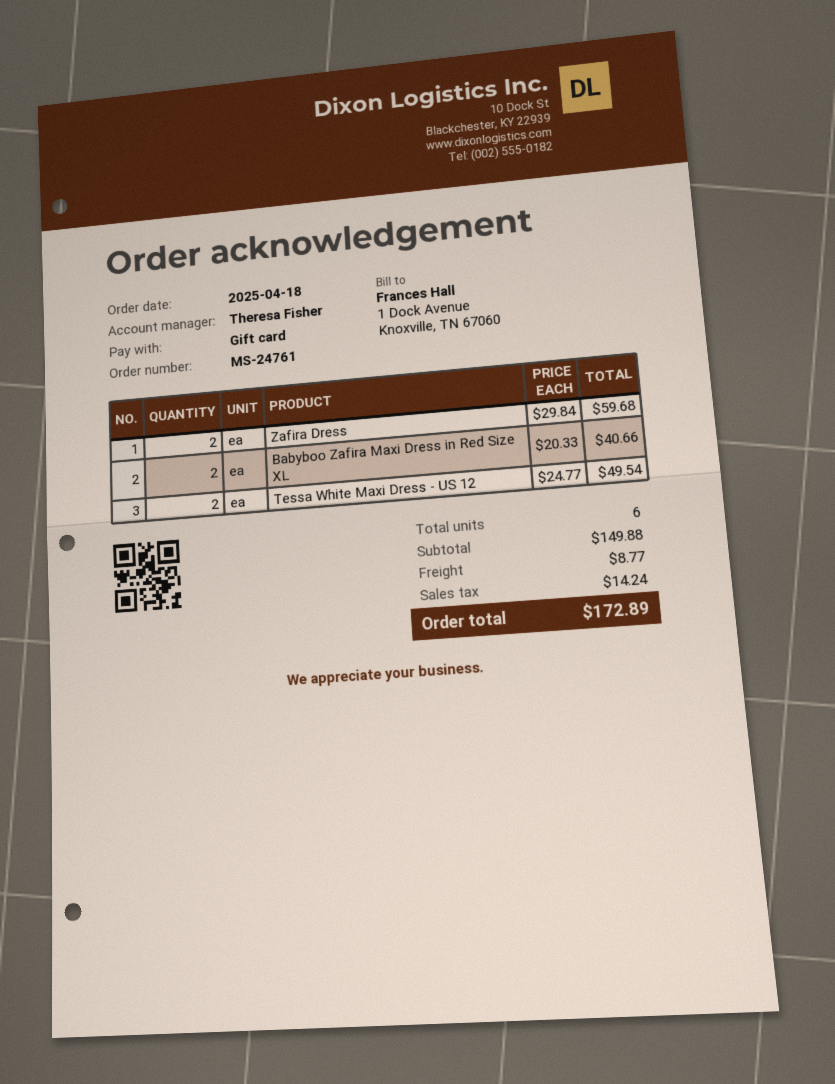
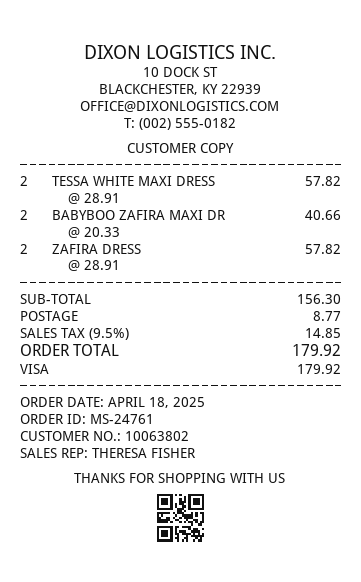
payment method: gift card -> Visa
Zafira Dress: 2 x 29.84 = 59.68 -> 2 x 28.91 = 57.82
Tessa White Maxi Dress - US 12: 2 x 24.77 = 49.54 -> 2 x 28.91 = 57.82
subtotal: 149.88 -> 156.30
tax: 14.24 -> 14.85
total: 172.89 -> 179.92

